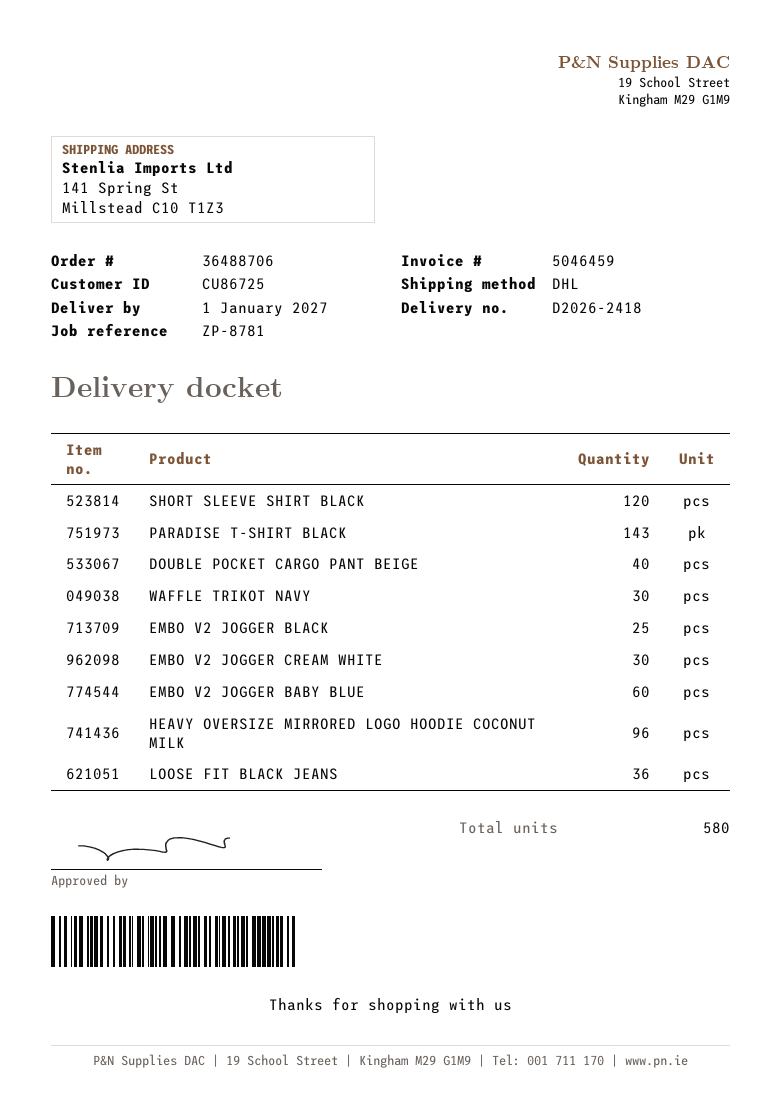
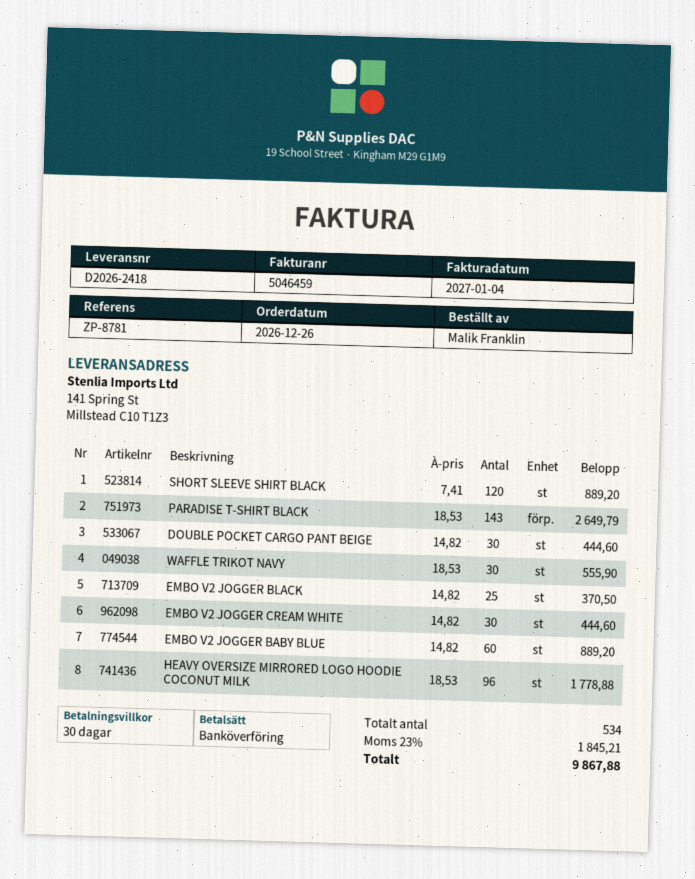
DOUBLE POCKET CARGO PANT BEIGE: 40 -> 30
LOOSE FIT BLACK JEANS: 36 -> none
total quantity: 580 -> 534

